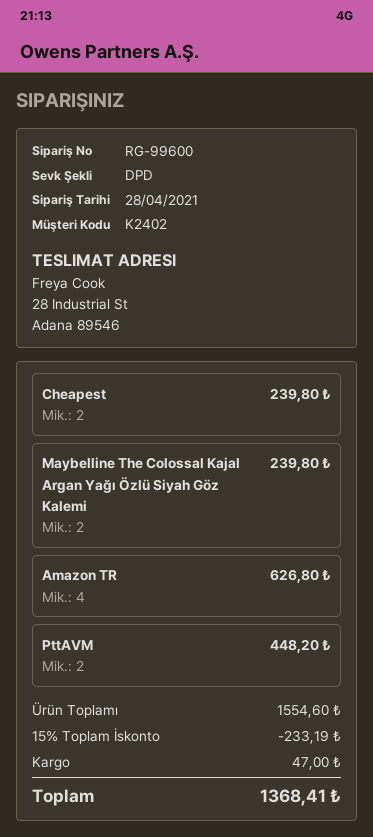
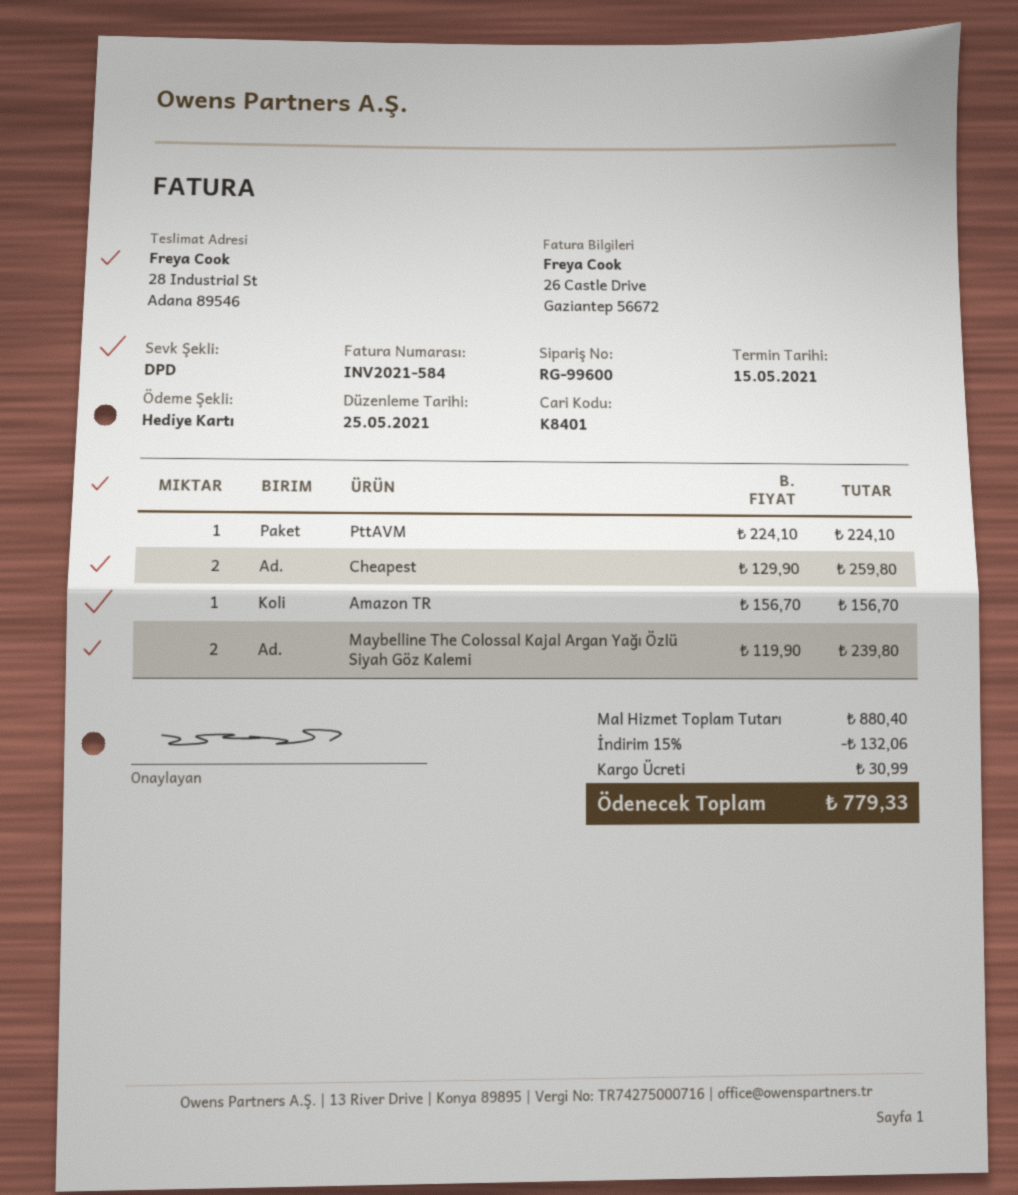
customer number: K2402 -> K8401
Cheapest: 2 for 239.80 -> 2 for 259.80
Amazon TR: 4 for 626.80 -> 1 for 156.70
PttAVM: 2 for 448.20 -> 1 for 224.10
subtotal: 1554.60 -> 880.40
discount: 15% = 233.19 -> 15% = 132.06
shipping: 47.00 -> 30.99
total: 1368.41 -> 779.33

